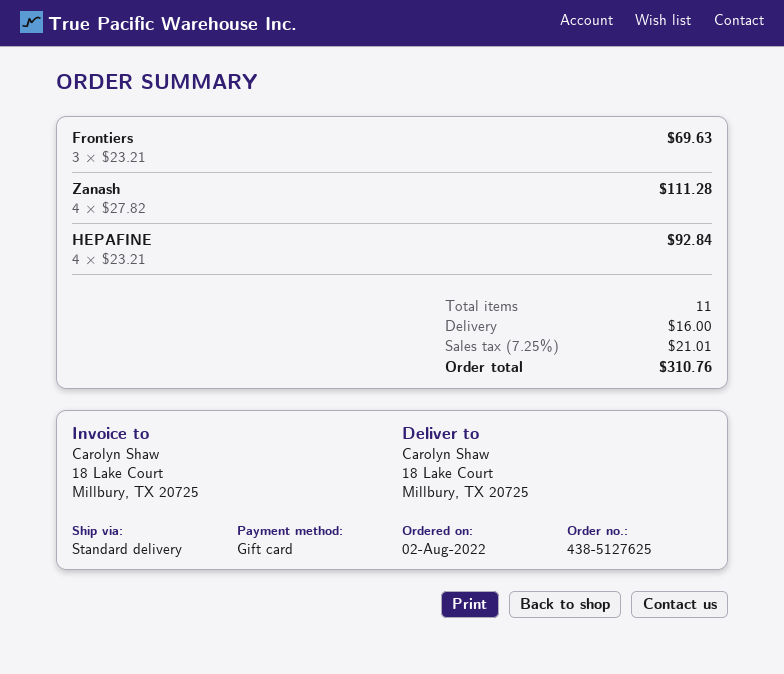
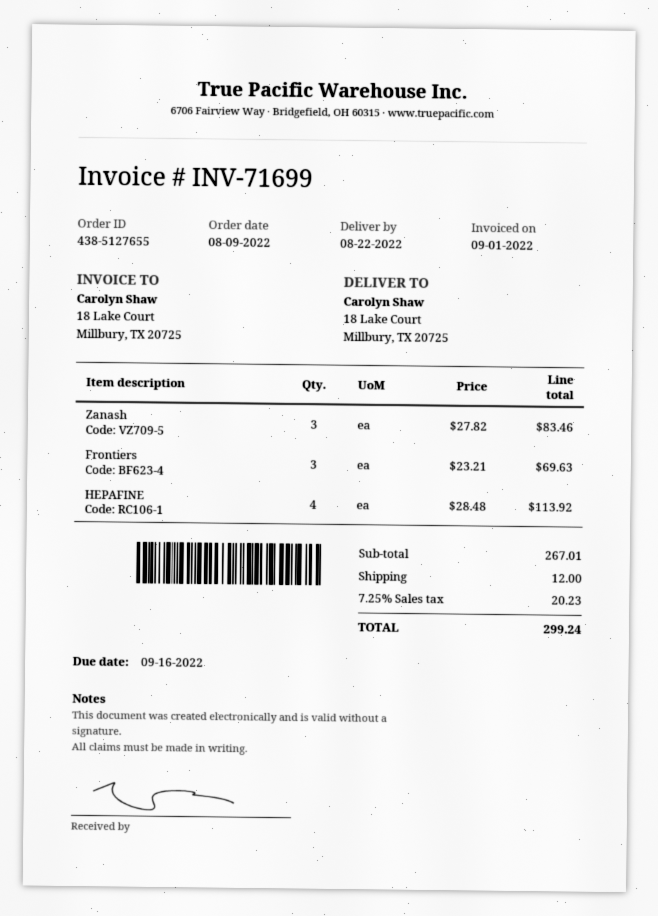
order number: 438-5127625 -> 438-5127655
order date: 2022-08-02 -> 2022-08-09
Zanash: 4 x 27.82 = 111.28 -> 3 x 27.82 = 83.46
HEPAFINE: 4 x 23.21 = 92.84 -> 4 x 28.48 = 113.92
shipping: 16.00 -> 12.00
tax: 7.25% = 21.01 -> 7.25% = 20.23
total: 310.76 -> 299.24

